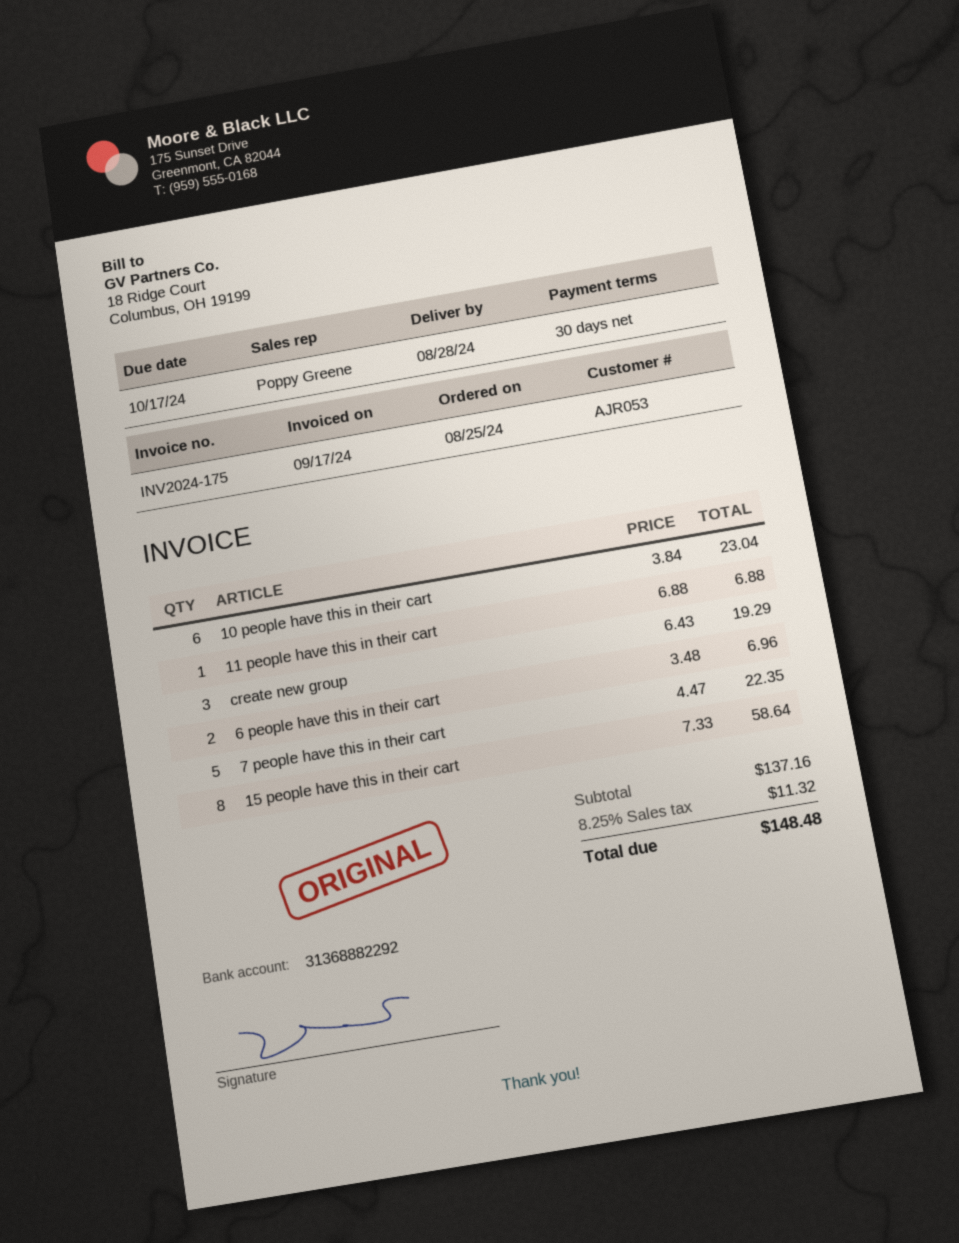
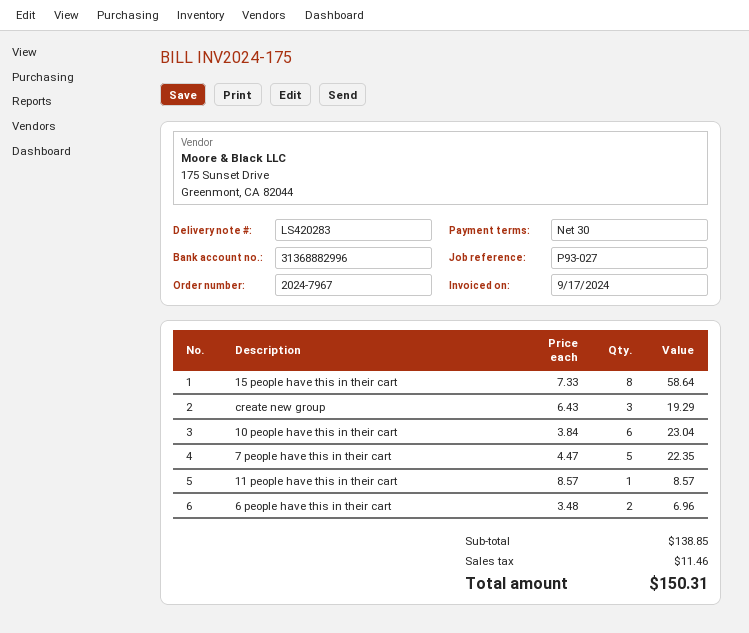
bank account: 31368882292 -> 31368882996
11 people have this in their cart: 1 x 6.88 = 6.88 -> 1 x 8.57 = 8.57
subtotal: 137.16 -> 138.85
tax: 11.32 -> 11.46
total: 148.48 -> 150.31

